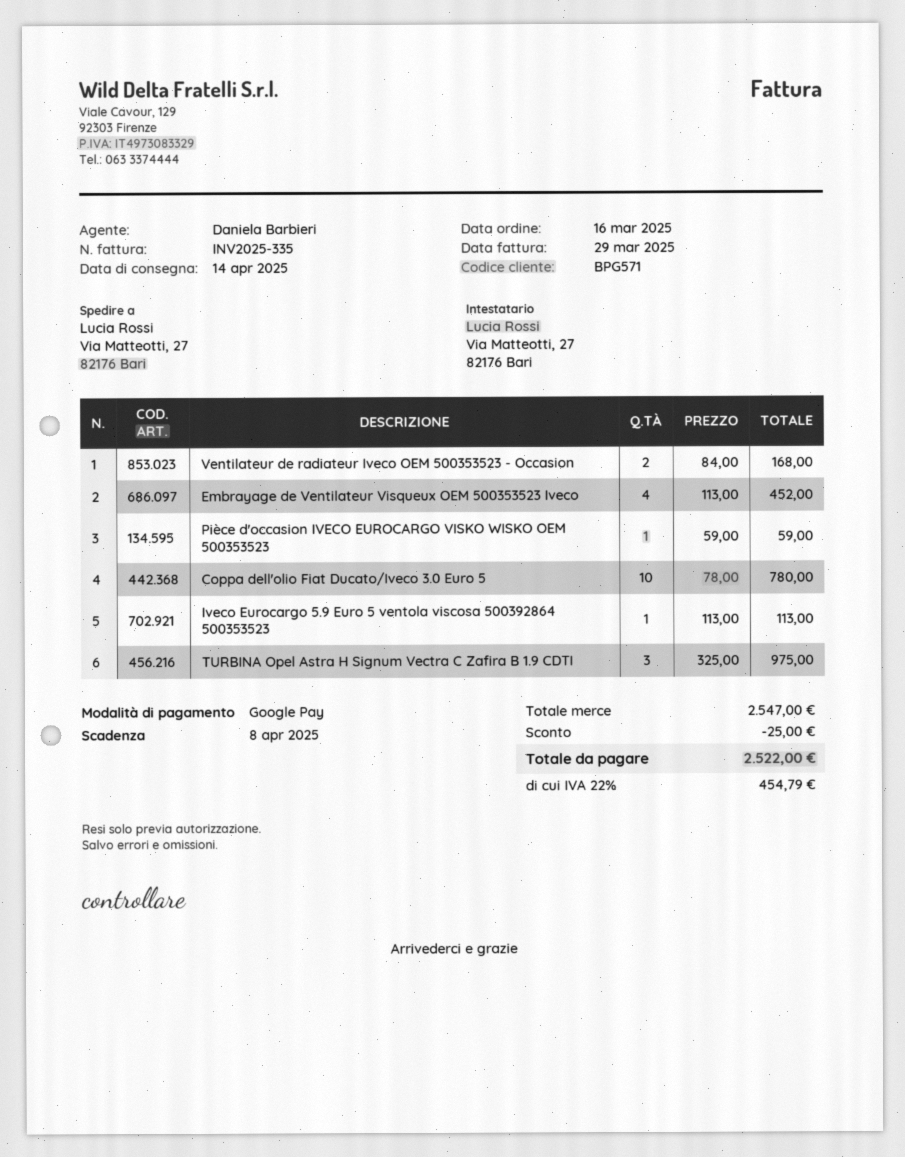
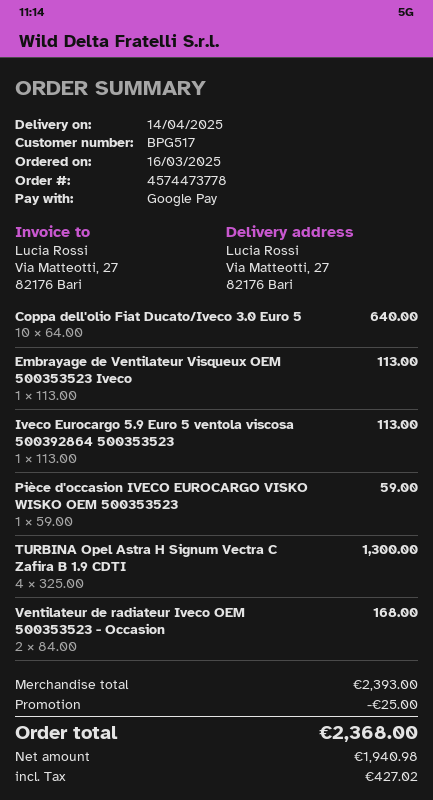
customer number: BPG571 -> BPG517
Embrayage de Ventilateur Visqueux OEM 500353523 Iveco: 4 x 113.00 = 452.00 -> 1 x 113.00 = 113.00
Coppa dell'olio Fiat Ducato/Iveco 3.0 Euro 5: 10 x 78.00 = 780.00 -> 10 x 64.00 = 640.00
TURBINA Opel Astra H Signum Vectra C Zafira B 1.9 CDTI: 3 x 325.00 = 975.00 -> 4 x 325.00 = 1300.00
subtotal: 2547.00 -> 2393.00
tax: 454.79 -> 427.02
total: 2522.00 -> 2368.00

